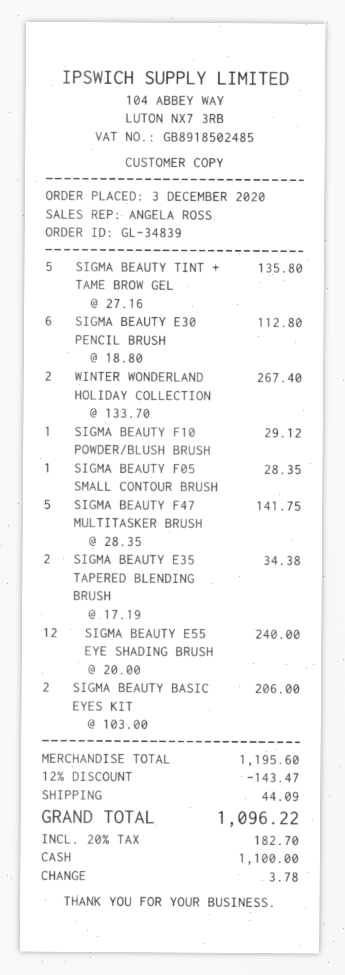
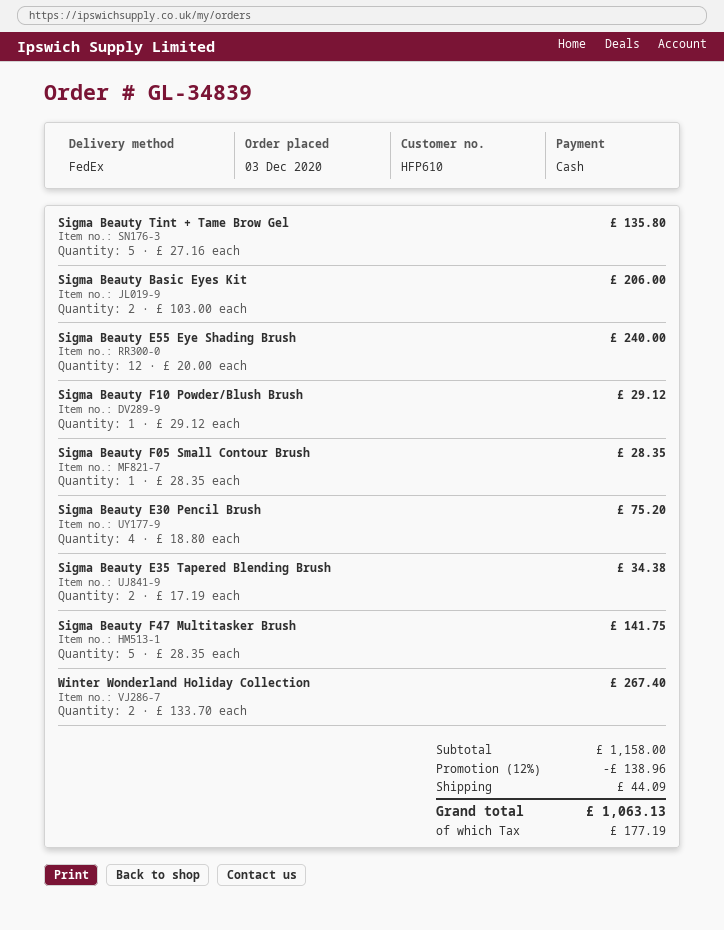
SIGMA BEAUTY E30 PENCIL BRUSH: 6 x 18.80 = 112.80 -> 4 x 18.80 = 75.20
subtotal: 1195.60 -> 1158.00
discount: 12% = 143.47 -> 12% = 138.96
tax: 182.70 -> 177.19
total: 1096.22 -> 1063.13

